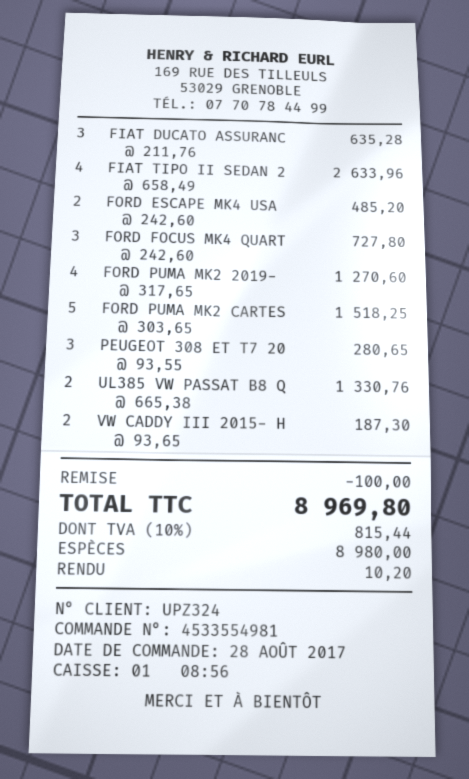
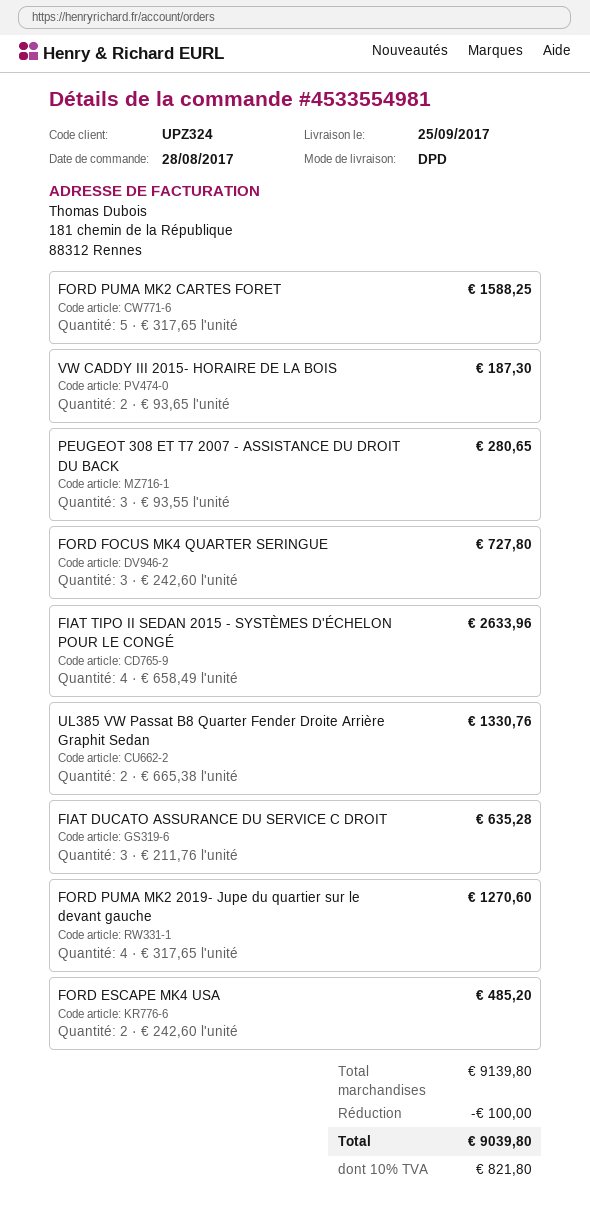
FORD PUMA MK2 CARTES: 5 x 303.65 = 1518.25 -> 5 x 317.65 = 1588.25
tax: 10% = 815.44 -> 10% = 821.80
total: 8969.80 -> 9039.80

